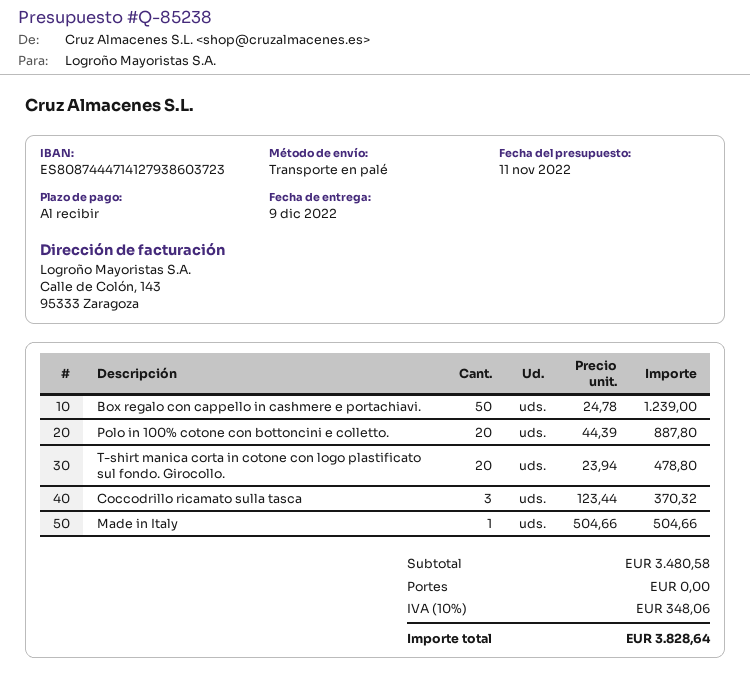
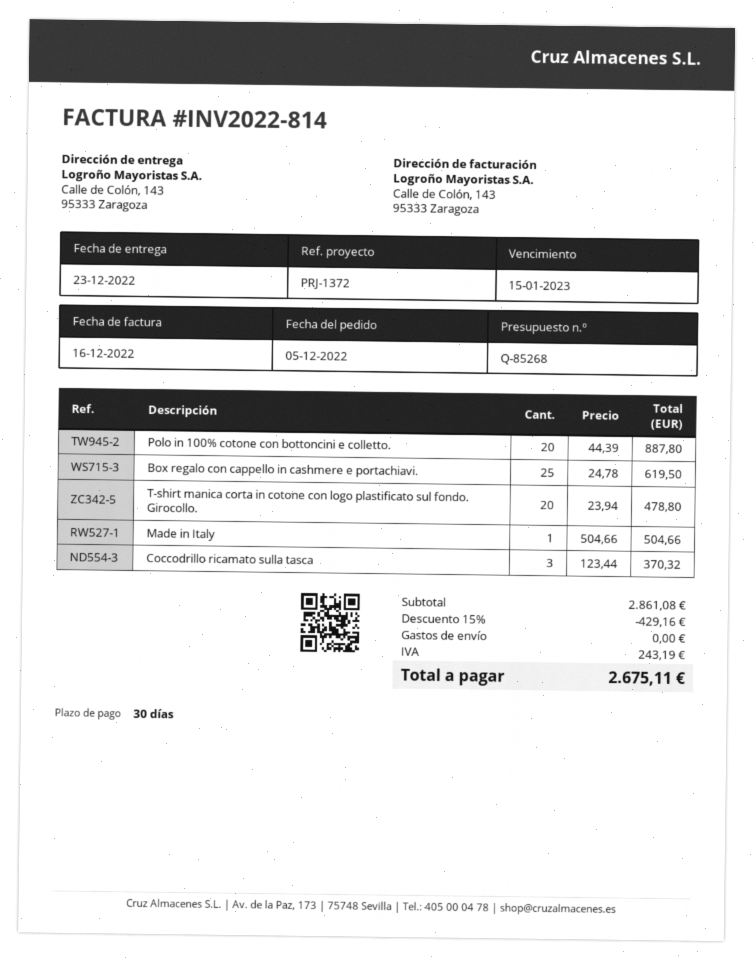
quote number: Q-85238 -> Q-85268
delivery date: 2022-12-09 -> 2022-12-23
payment terms: on receipt -> 30 days
Box regalo con cappello in cashmere e portachiavi.: 50 x 24.78 = 1239.00 -> 25 x 24.78 = 619.50
subtotal: 3480.58 -> 2861.08
discount: none -> 15% = 429.16
tax: 348.06 -> 243.19
total: 3828.64 -> 2675.11

